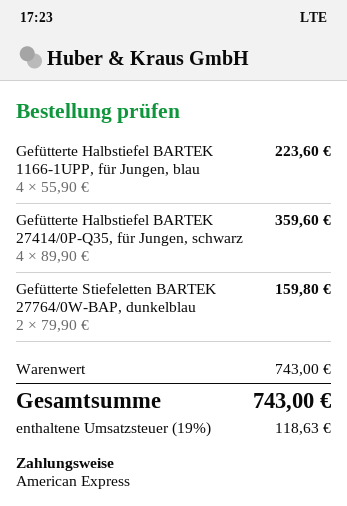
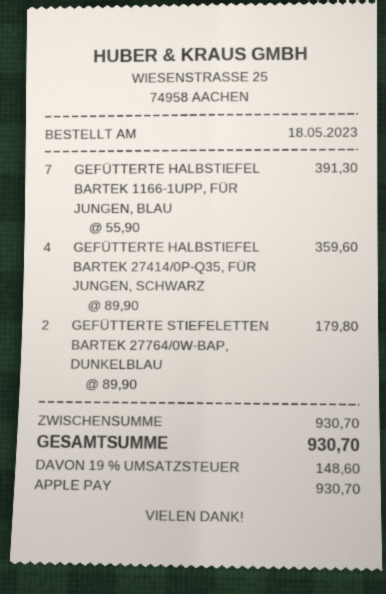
payment method: American Express -> Apple Pay
Gefütterte Halbstiefel BARTEK 1166-1UPP, für Jungen, blau: 4 x 55.90 = 223.60 -> 7 x 55.90 = 391.30
Gefütterte Stiefeletten BARTEK 27764/0W-BAP, dunkelblau: 2 x 79.90 = 159.80 -> 2 x 89.90 = 179.80
subtotal: 743.00 -> 930.70
tax: 19% = 118.63 -> 19% = 148.60
total: 743.00 -> 930.70

